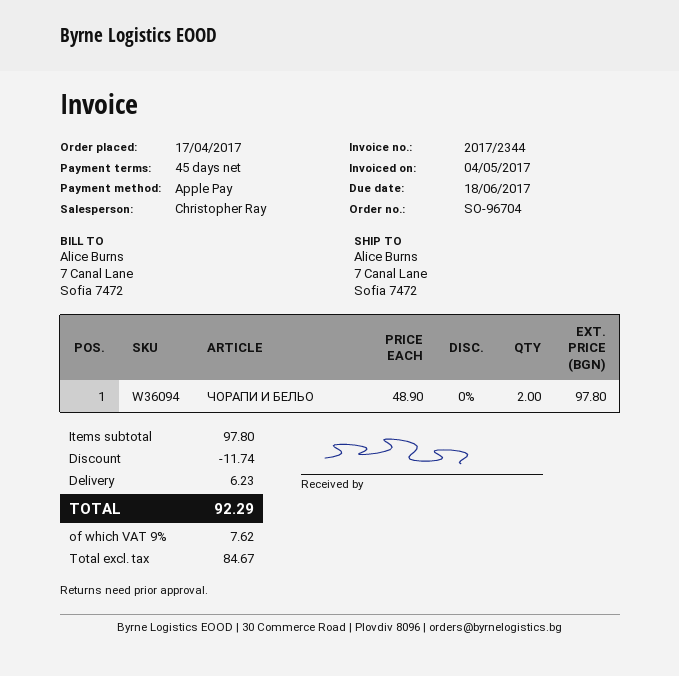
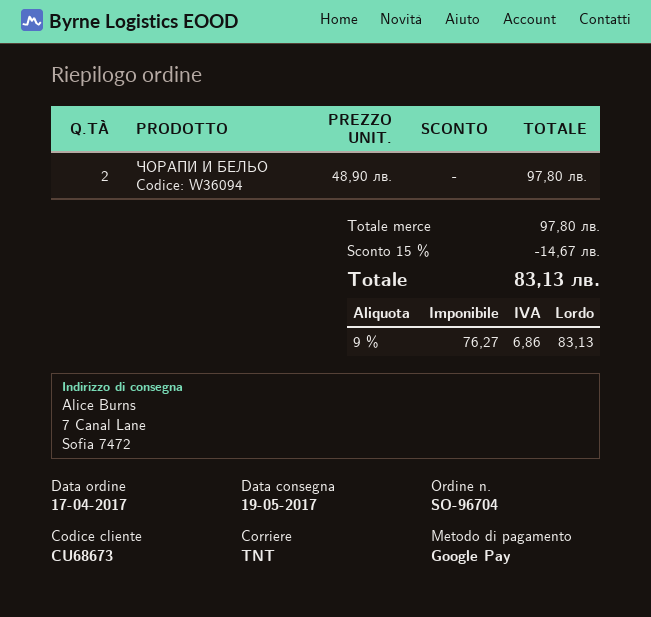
payment method: Apple Pay -> Google Pay
discount: 11.74 -> 14.67
shipping: 6.23 -> none
net: 84.67 -> 76.27
tax: 9% = 7.62 -> 9% = 6.86
total: 92.29 -> 83.13

